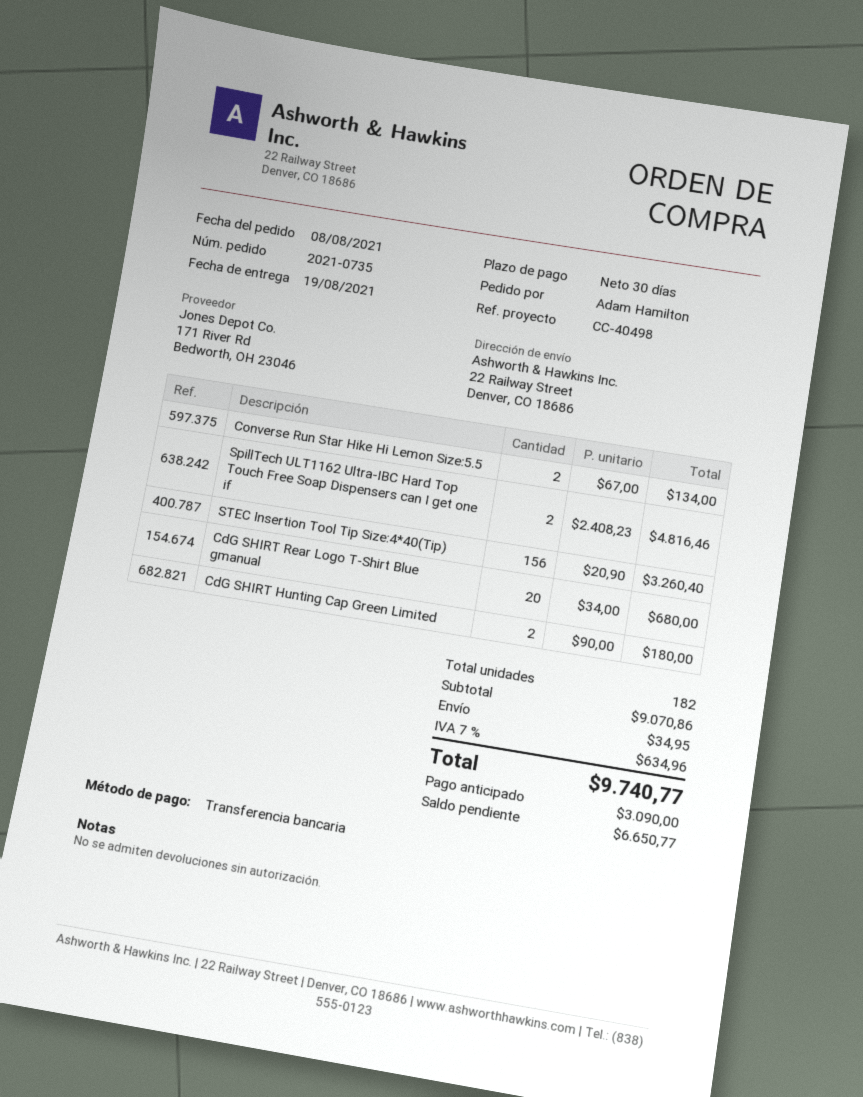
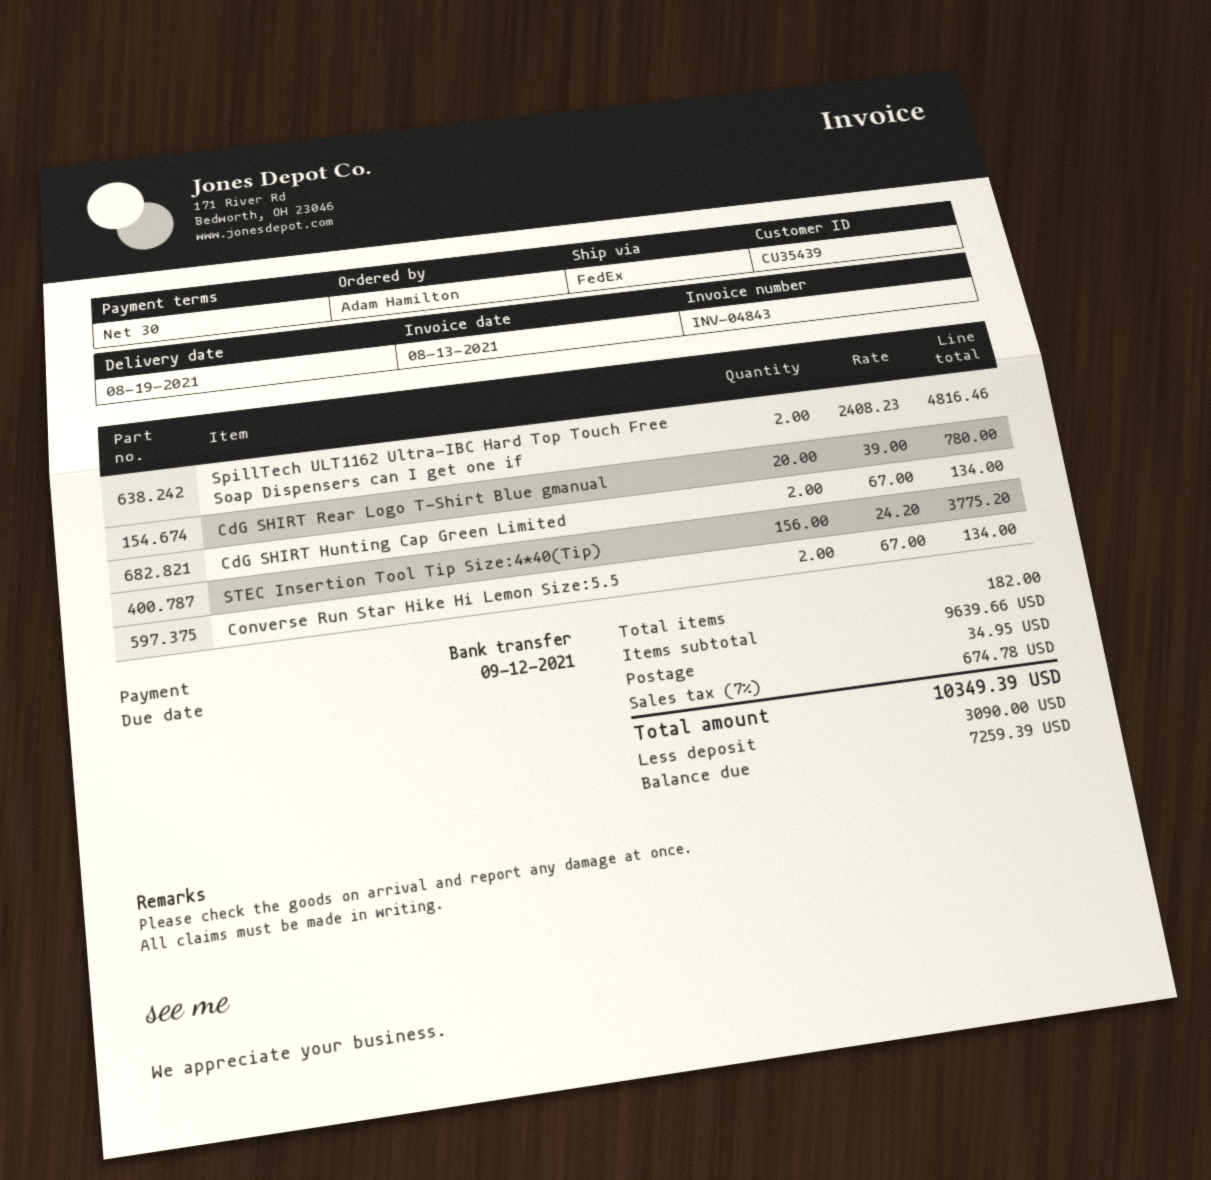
STEC Insertion Tool Tip Size:4*40(Tip): 156 x 20.90 = 3260.40 -> 156 x 24.20 = 3775.20
CdG SHIRT Rear Logo T-Shirt Blue gmanual: 20 x 34.00 = 680.00 -> 20 x 39.00 = 780.00
CdG SHIRT Hunting Cap Green Limited: 2 x 90.00 = 180.00 -> 2 x 67.00 = 134.00
subtotal: 9070.86 -> 9639.66
tax: 7% = 634.96 -> 7% = 674.78
total: 9740.77 -> 10349.39
balance: 6650.77 -> 7259.39

